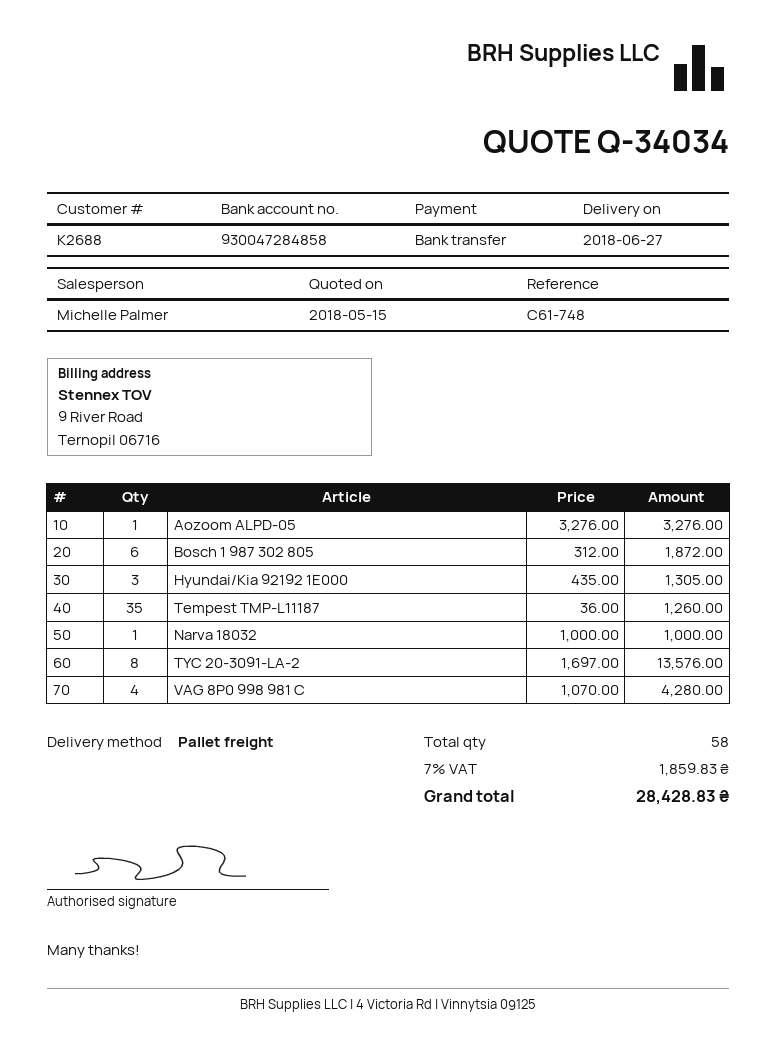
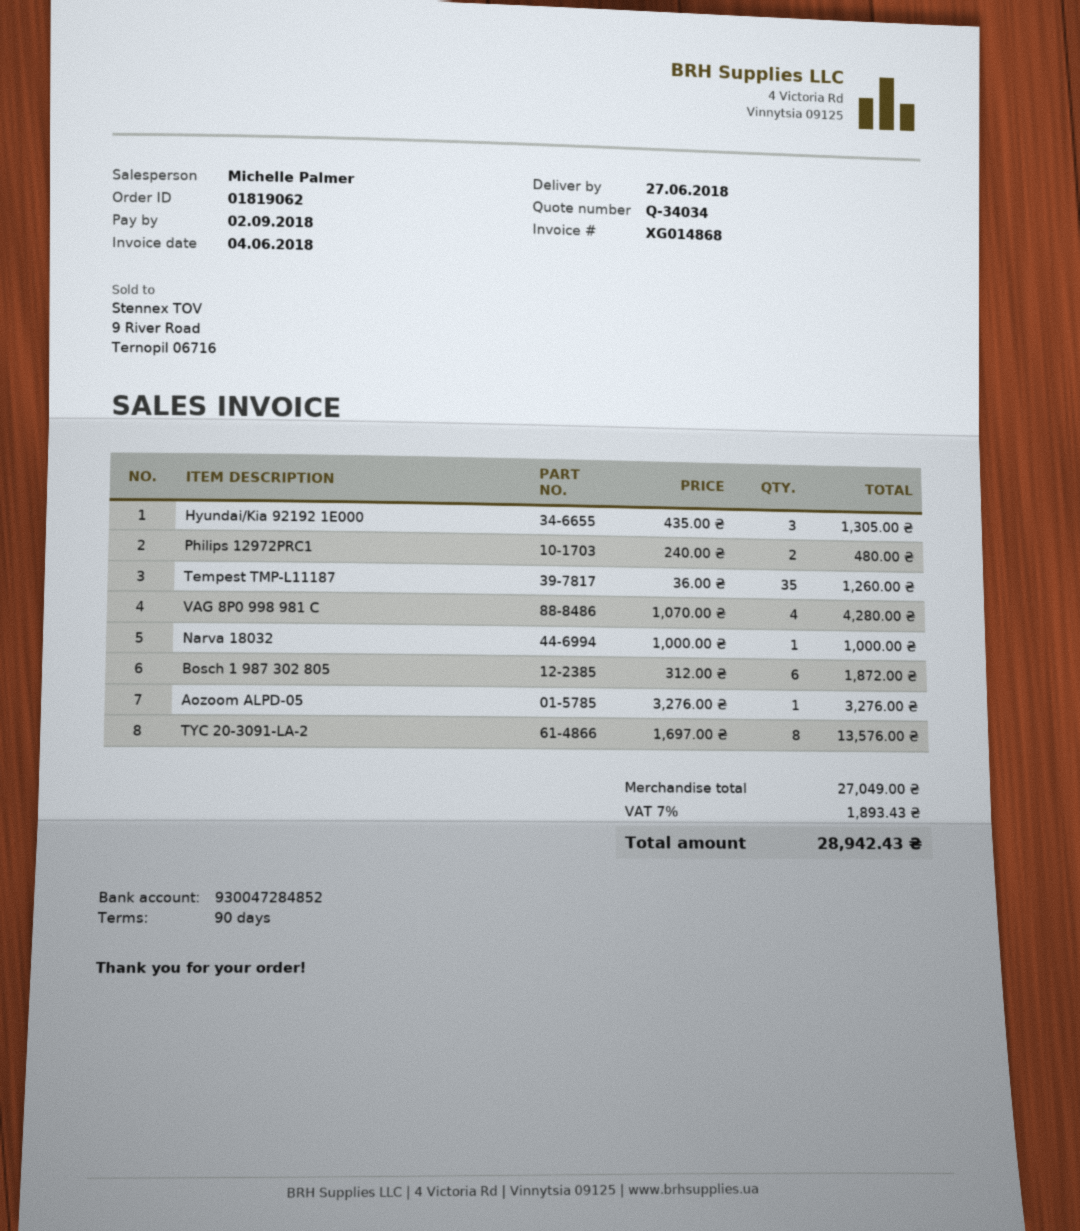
bank account: 930047284858 -> 930047284852
Philips 12972PRC1: none -> 2 x 240.00 = 480.00
tax: 7% = 1859.83 -> 7% = 1893.43
total: 28428.83 -> 28942.43

